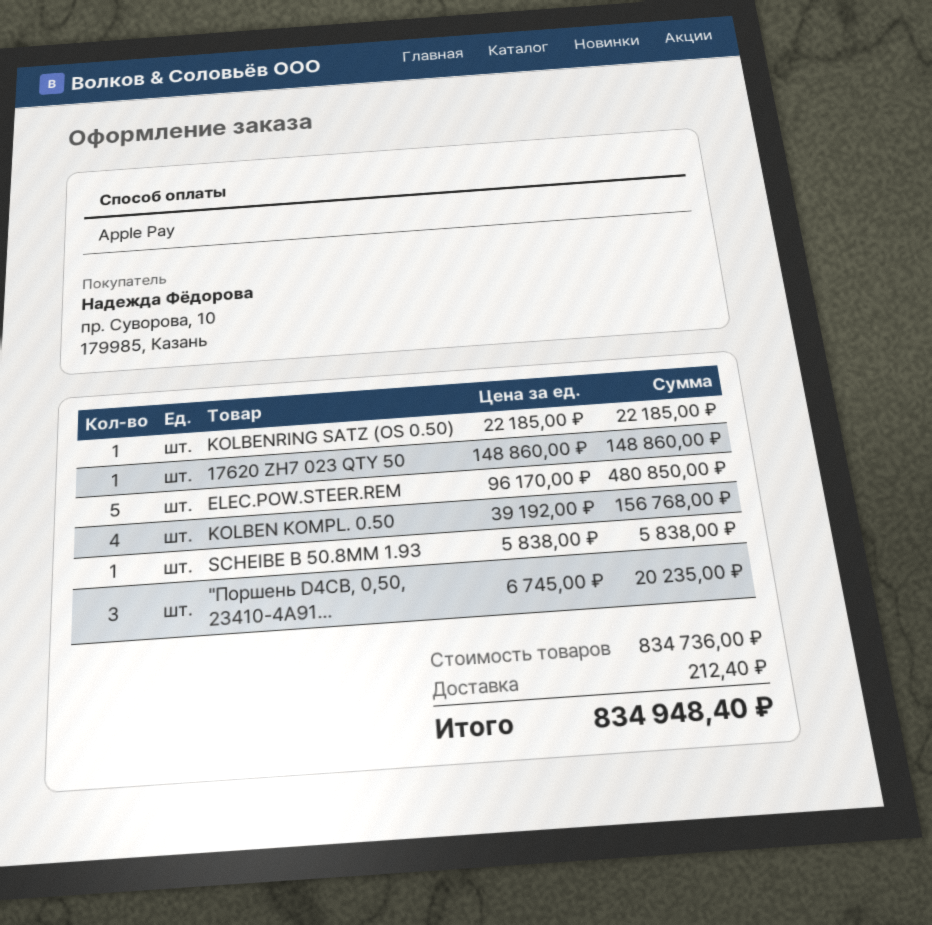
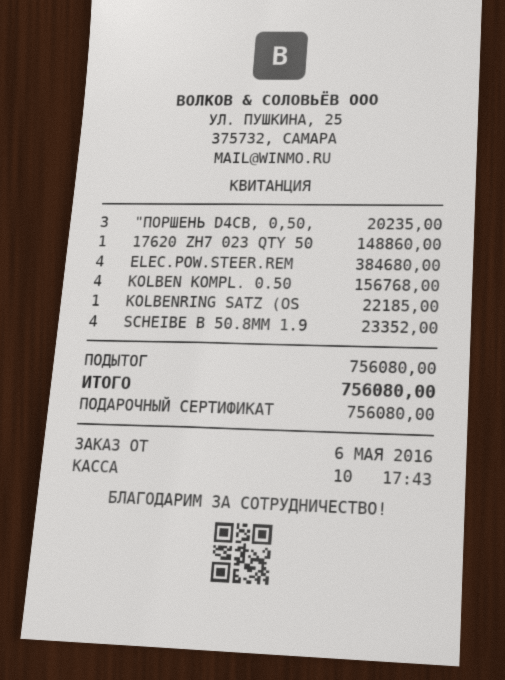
payment method: Apple Pay -> gift card
ELEC.POW.STEER.REM: 5 for 480850.00 -> 4 for 384680.00
SCHEIBE B 50.8MM 1.93: 1 for 5838.00 -> 4 for 23352.00
subtotal: 834736.00 -> 756080.00
shipping: 212.40 -> none
total: 834948.40 -> 756080.00

